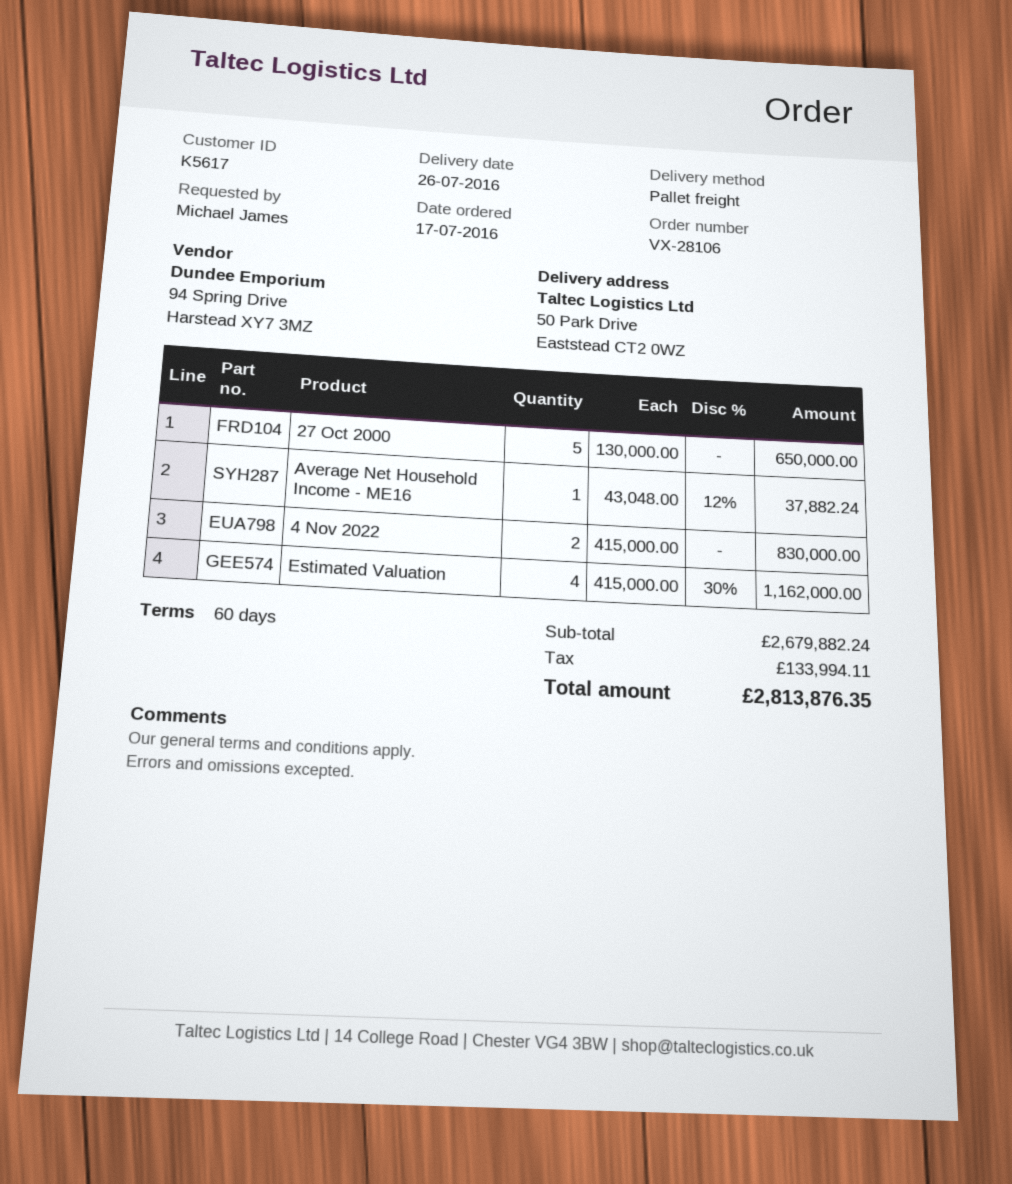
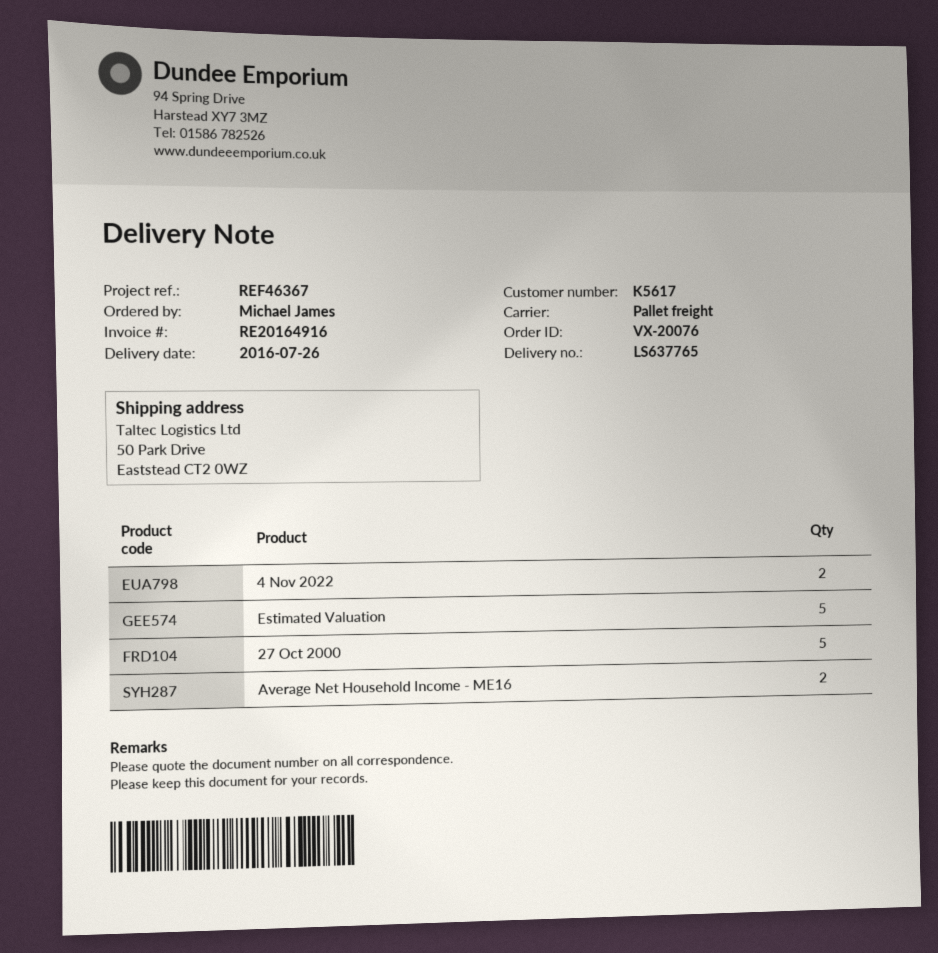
order number: VX-28106 -> VX-20076
Average Net Household Income - ME16: 1 -> 2
Estimated Valuation: 4 -> 5

